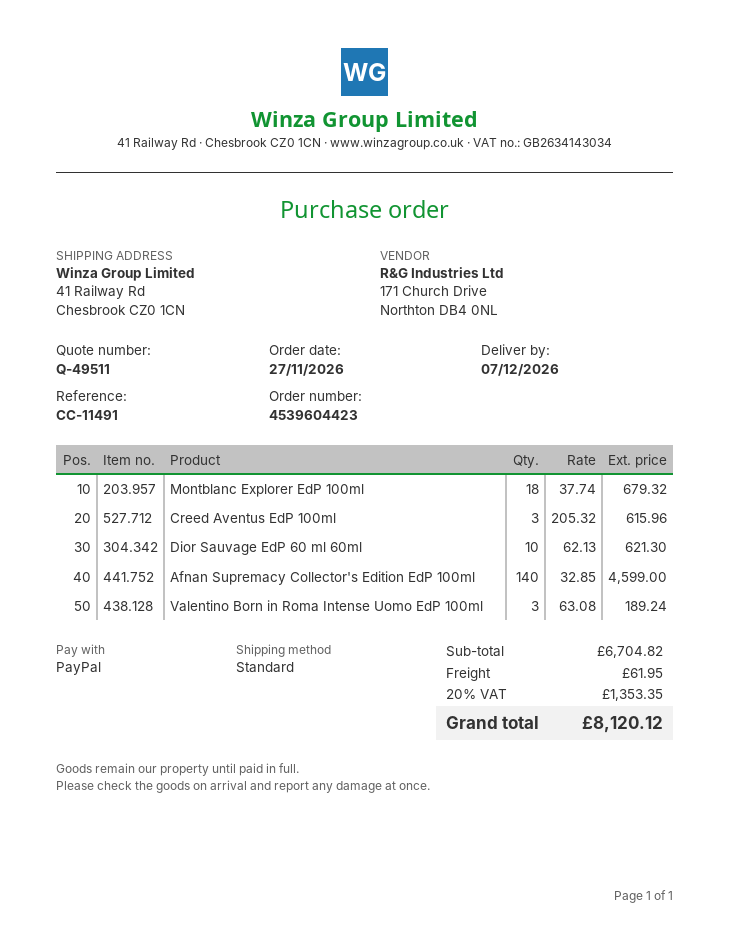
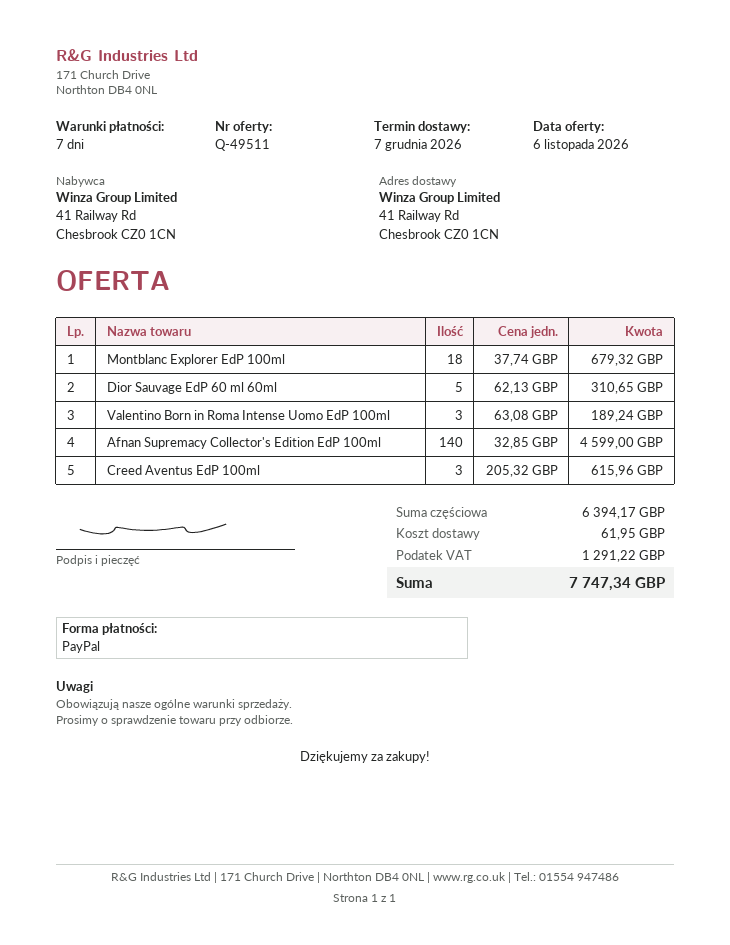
Dior Sauvage EdP 60 ml 60ml: 10 x 62.13 = 621.30 -> 5 x 62.13 = 310.65
subtotal: 6704.82 -> 6394.17
tax: 1353.35 -> 1291.22
total: 8120.12 -> 7747.34

